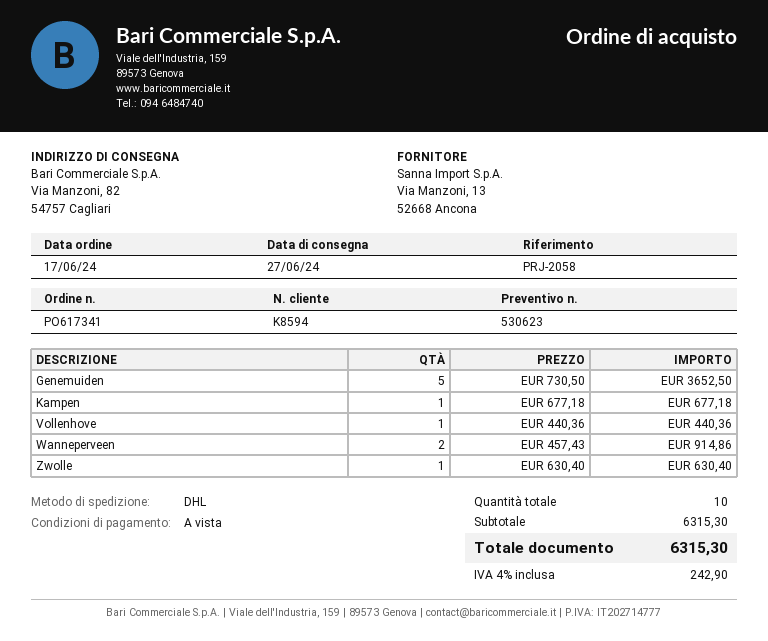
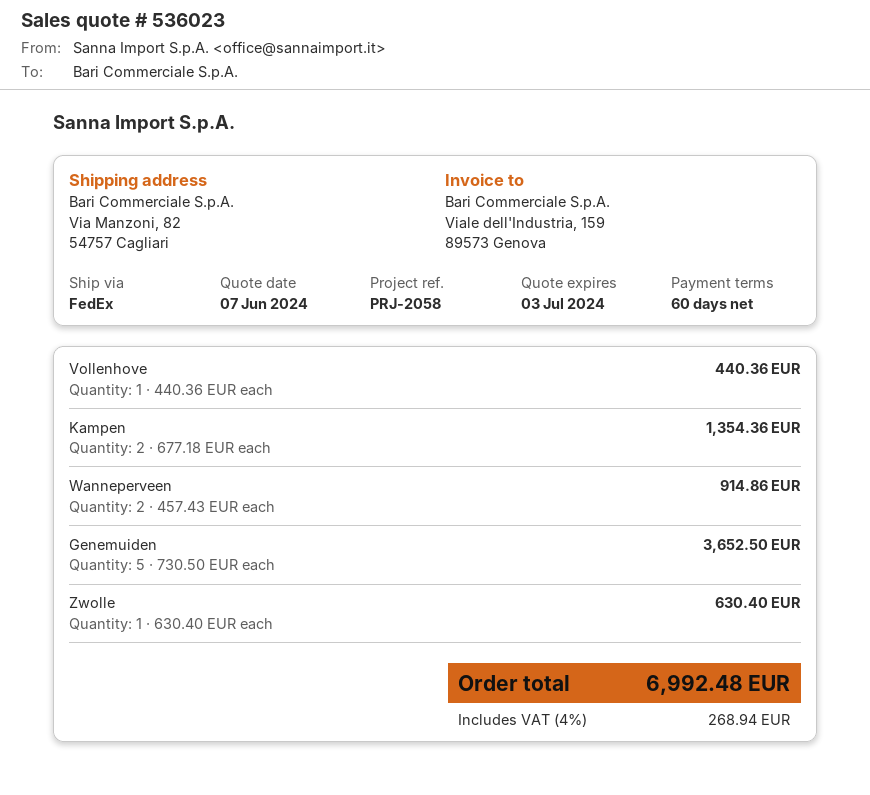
quote number: 530623 -> 536023
payment terms: on receipt -> 60 days
shipping method: DHL -> FedEx
Kampen: 1 x 677.18 = 677.18 -> 2 x 677.18 = 1354.36
tax: 4% = 242.90 -> 4% = 268.94
total: 6315.30 -> 6992.48

